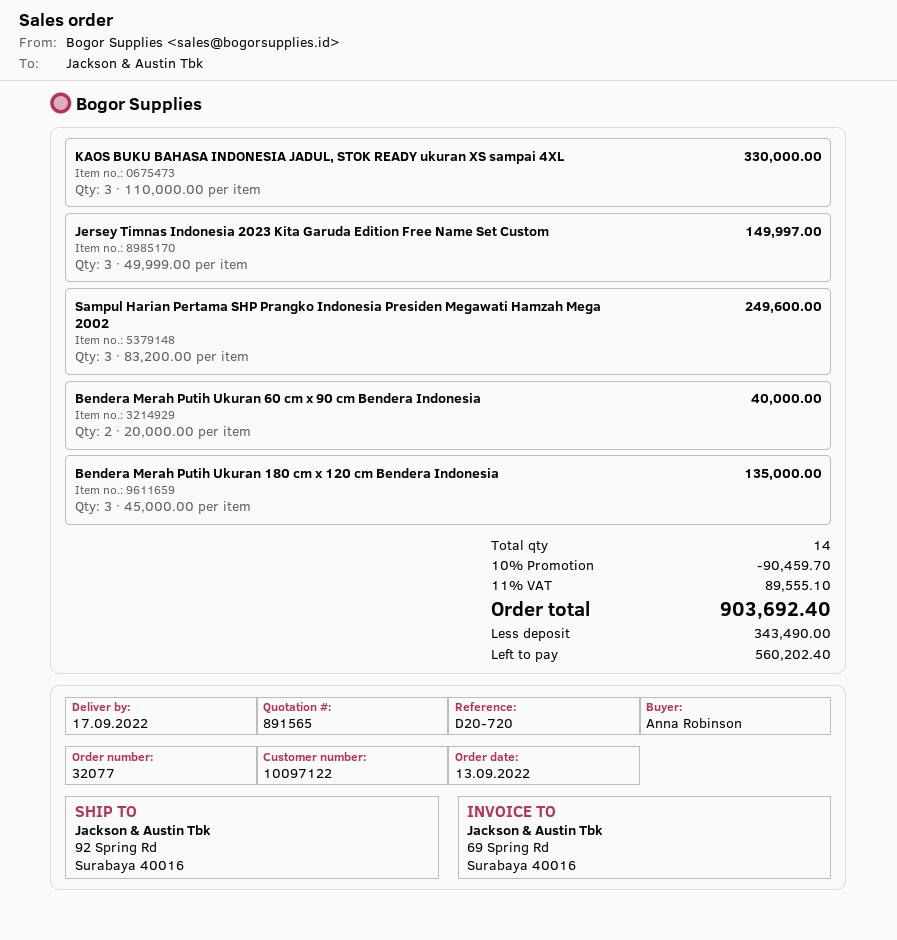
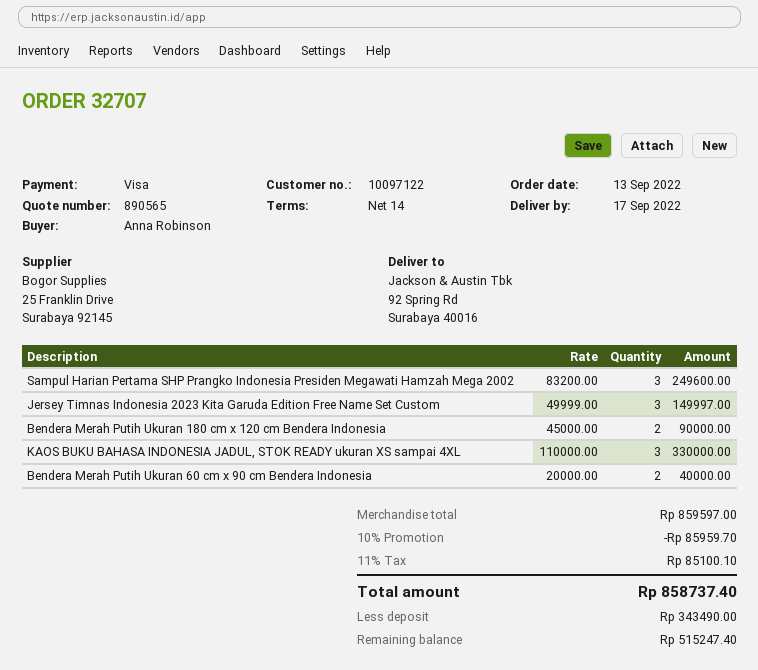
quote number: 891565 -> 890565
order number: 32077 -> 32707
Bendera Merah Putih Ukuran 180 cm x 120 cm Bendera Indonesia: 3 x 45000.00 = 135000.00 -> 2 x 45000.00 = 90000.00
discount: 10% = 90459.70 -> 10% = 85959.70
tax: 11% = 89555.10 -> 11% = 85100.10
total: 903692.40 -> 858737.40
balance: 560202.40 -> 515247.40

